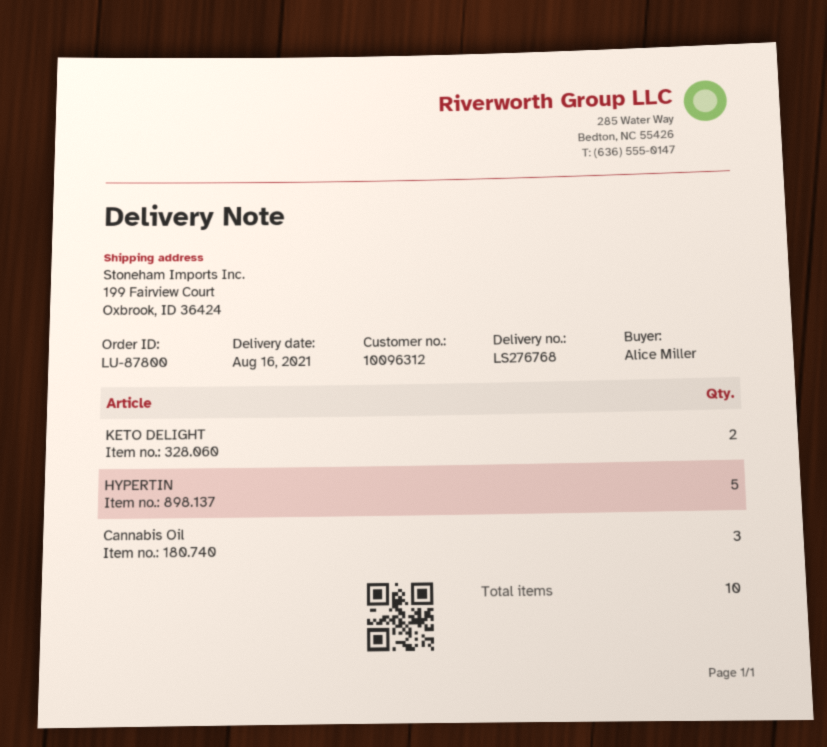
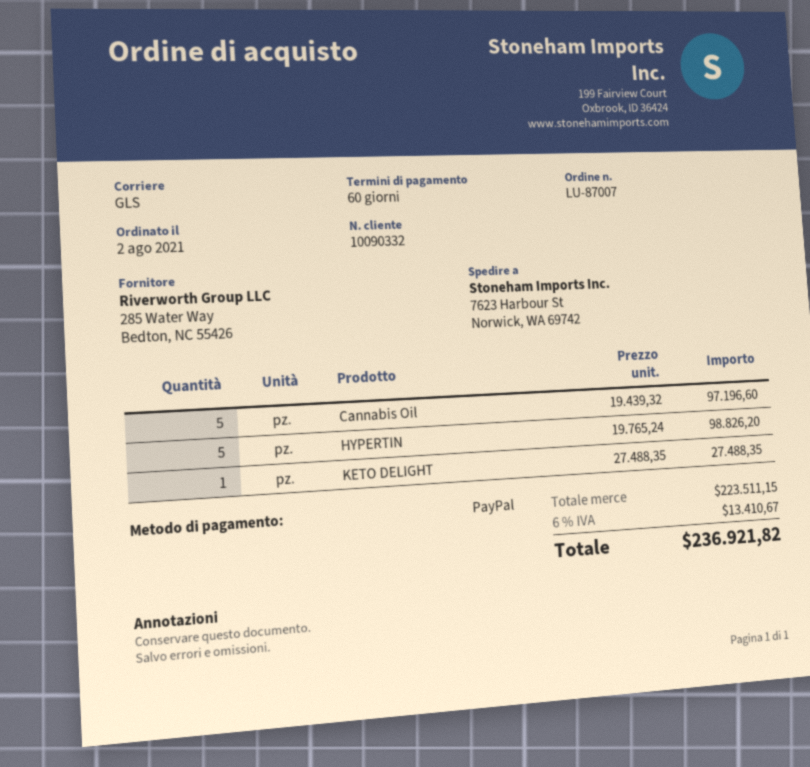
order number: LU-87800 -> LU-87007
customer number: 10096312 -> 10090332
ship to: 199 Fairview Court, Oxbrook, ID 36424 -> 7623 Harbour St, Norwick, WA 69742
KETO DELIGHT: 2 -> 1
Cannabis Oil: 3 -> 5

